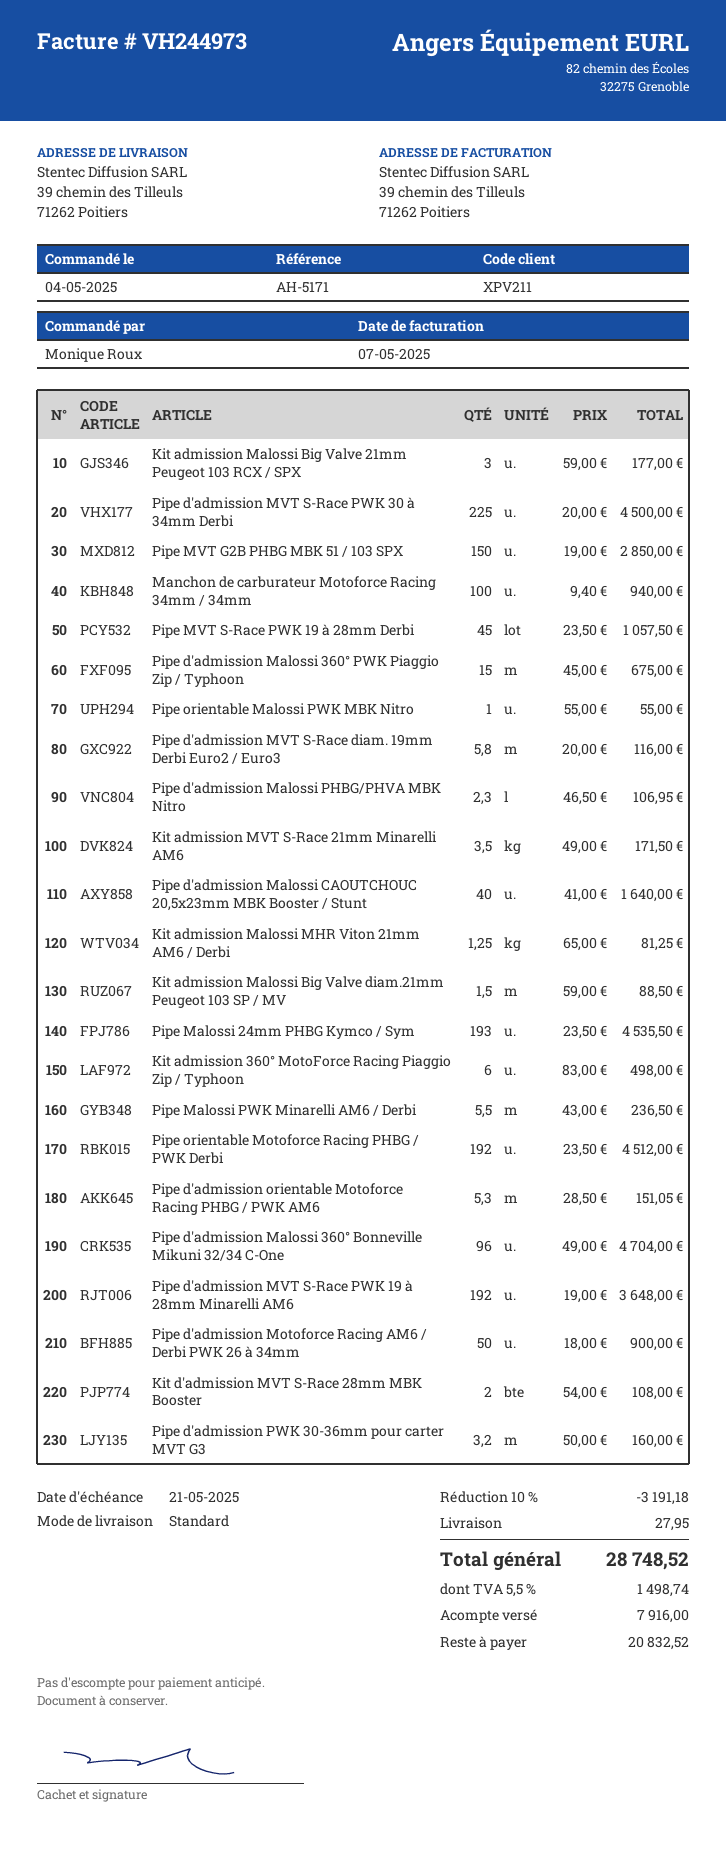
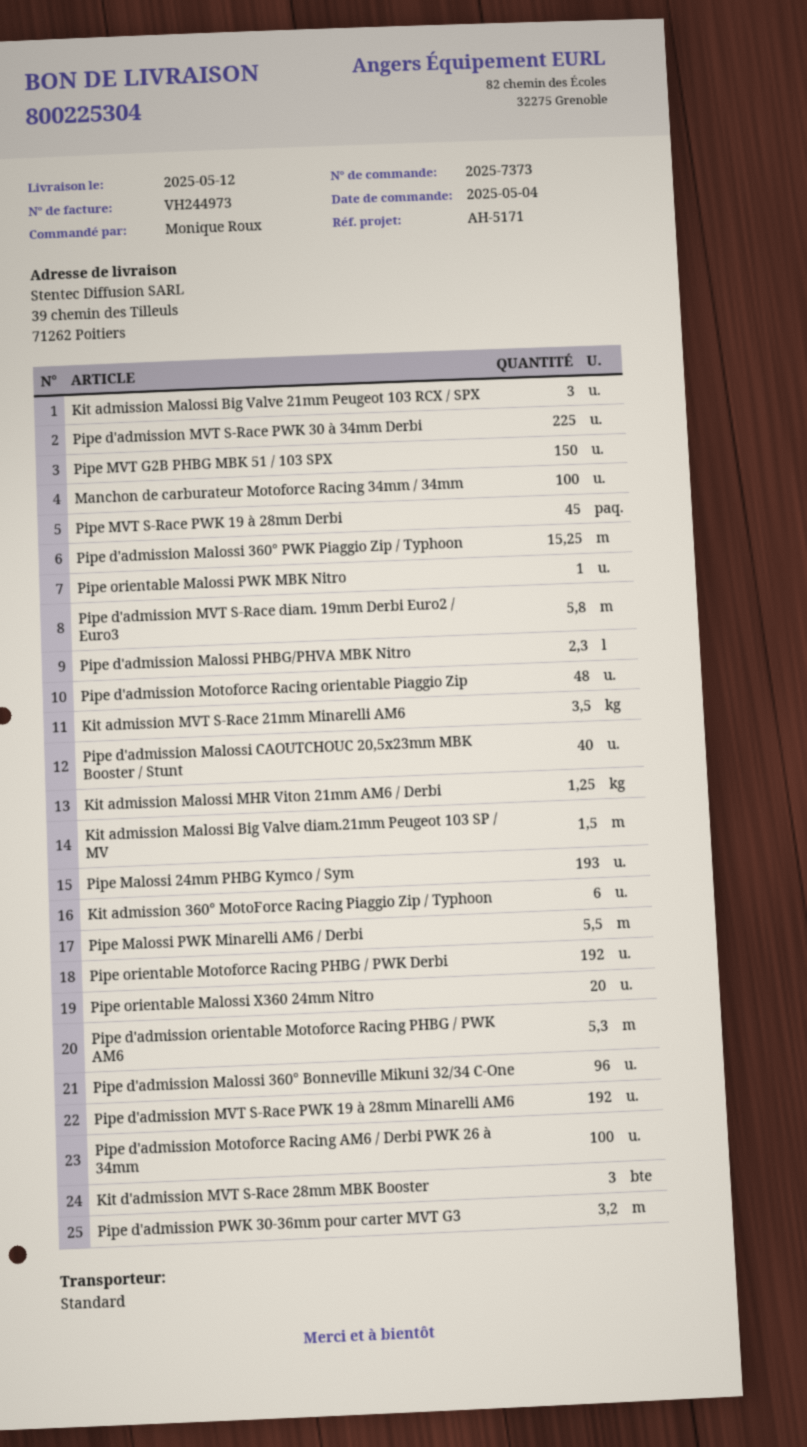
Pipe d'admission Malossi 360° PWK Piaggio Zip / Typhoon: 15 -> 15.25
Pipe d'admission Motoforce Racing AM6 / Derbi PWK 26 à 34mm: 50 -> 100
Kit d'admission MVT S-Race 28mm MBK Booster: 2 -> 3
Pipe d'admission Motoforce Racing orientable Piaggio Zip: none -> 48
Pipe orientable Malossi X360 24mm Nitro: none -> 20

